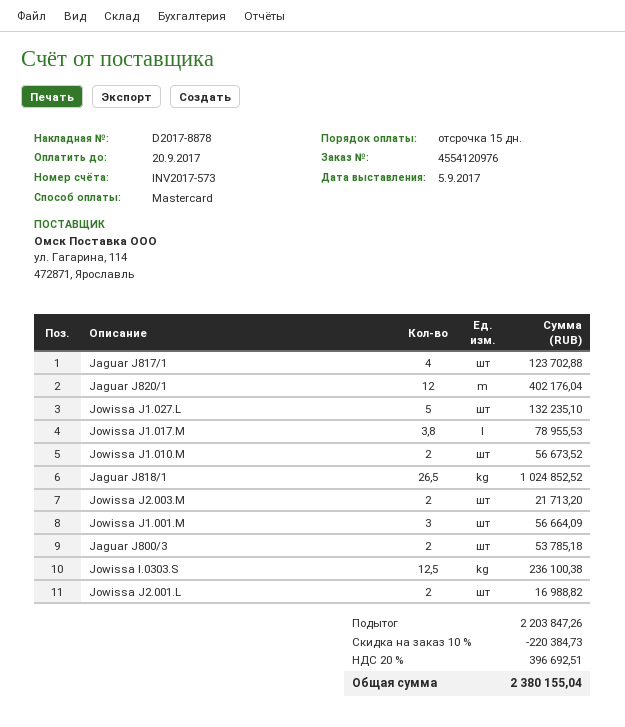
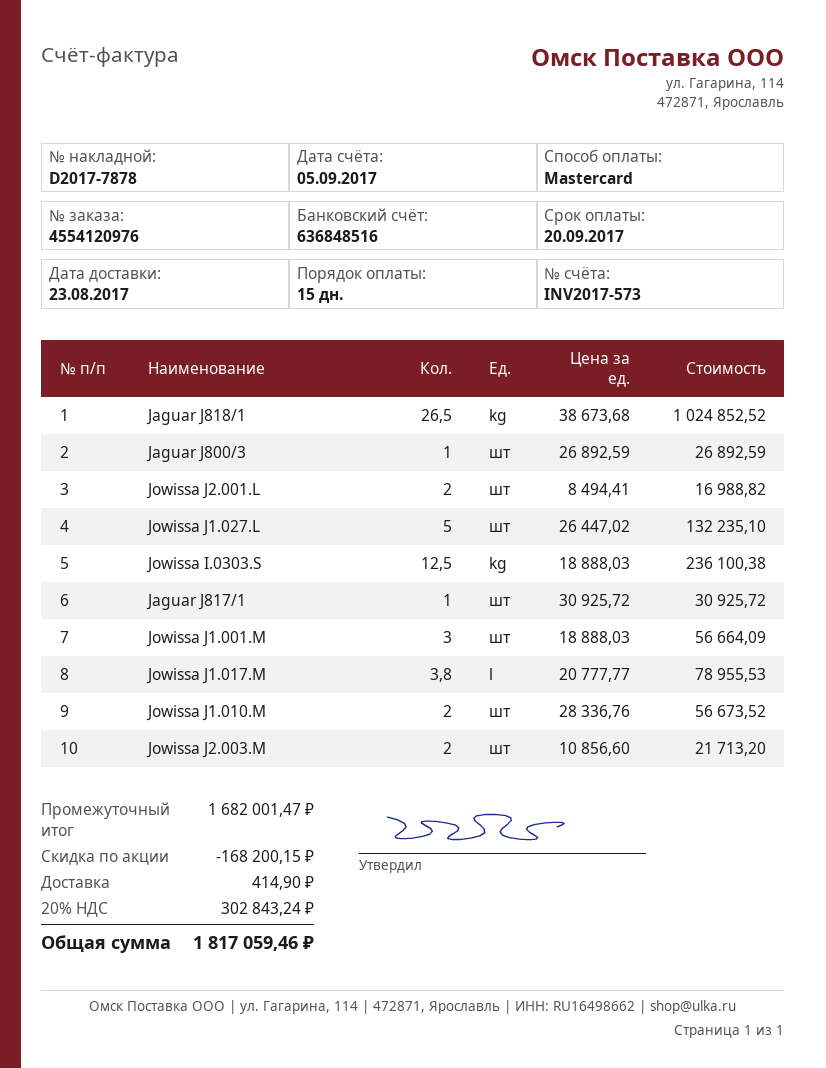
delivery note number: D2017-8878 -> D2017-7878
Jaguar J817/1: 4 for 123702.88 -> 1 for 30925.72
Jaguar J820/1: 12 for 402176.04 -> none
Jaguar J800/3: 2 for 53785.18 -> 1 for 26892.59
subtotal: 2203847.26 -> 1682001.47
discount: 220384.73 -> 168200.15
shipping: none -> 414.90
tax: 20% = 396692.51 -> 20% = 302843.24
total: 2380155.04 -> 1817059.46

